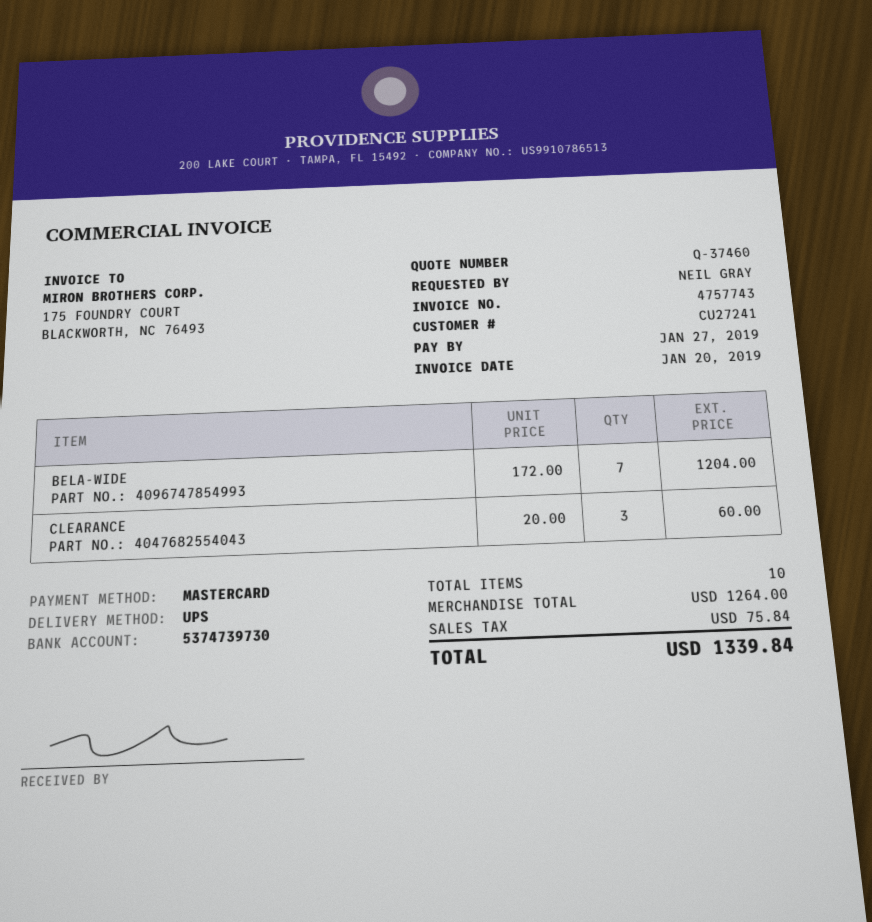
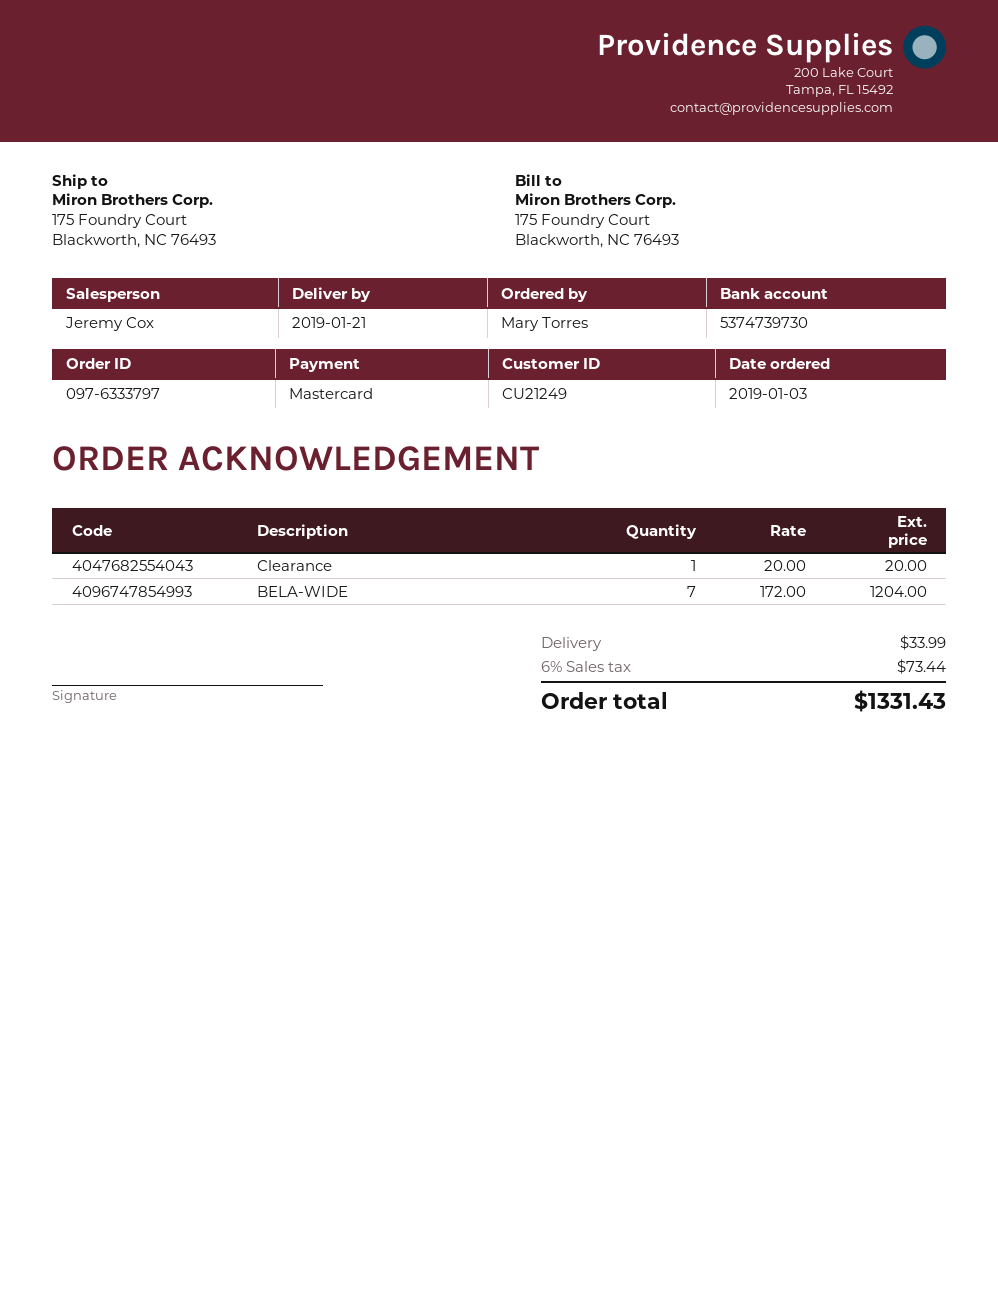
customer number: CU27241 -> CU21249
ordered by: NEIL GRAY -> Mary Torres
CLEARANCE: 3 x 20.00 = 60.00 -> 1 x 20.00 = 20.00
shipping: none -> 33.99
tax: 75.84 -> 73.44
total: 1339.84 -> 1331.43

